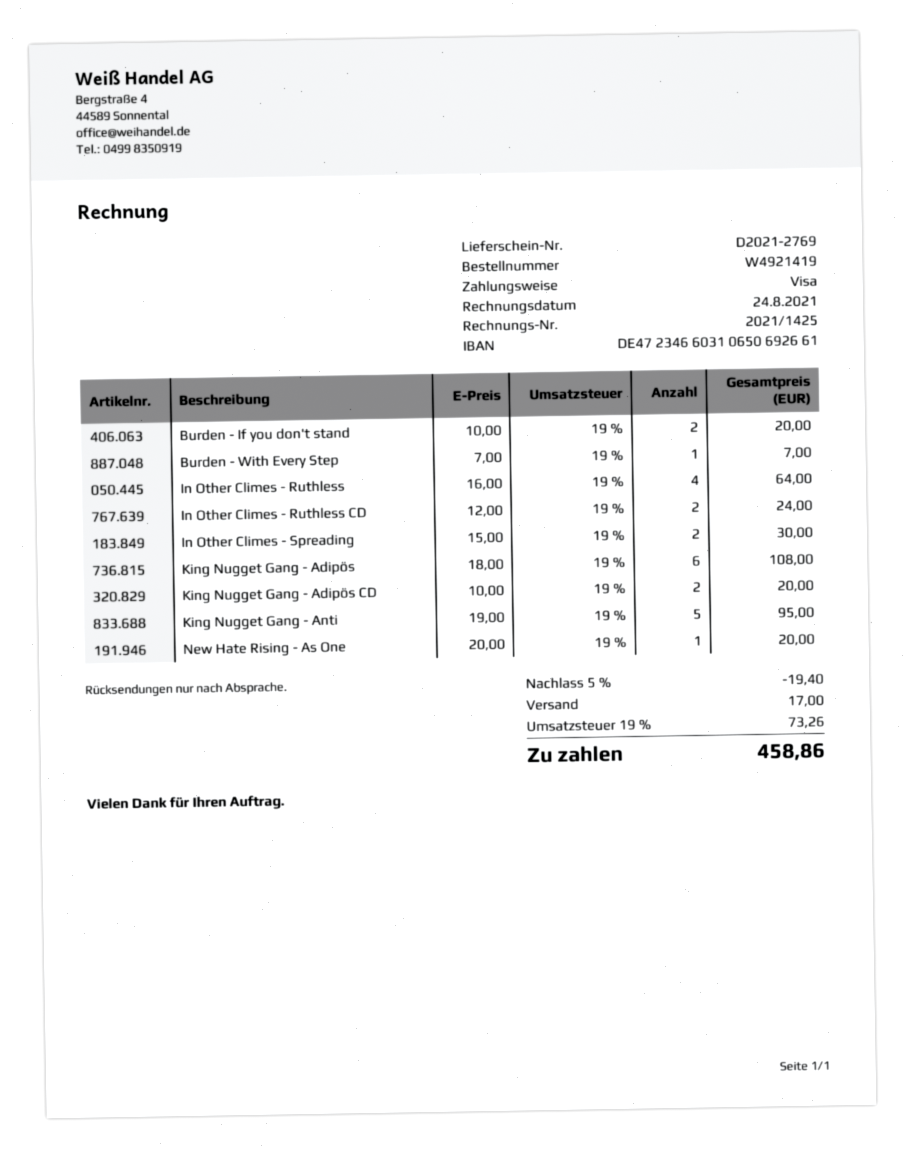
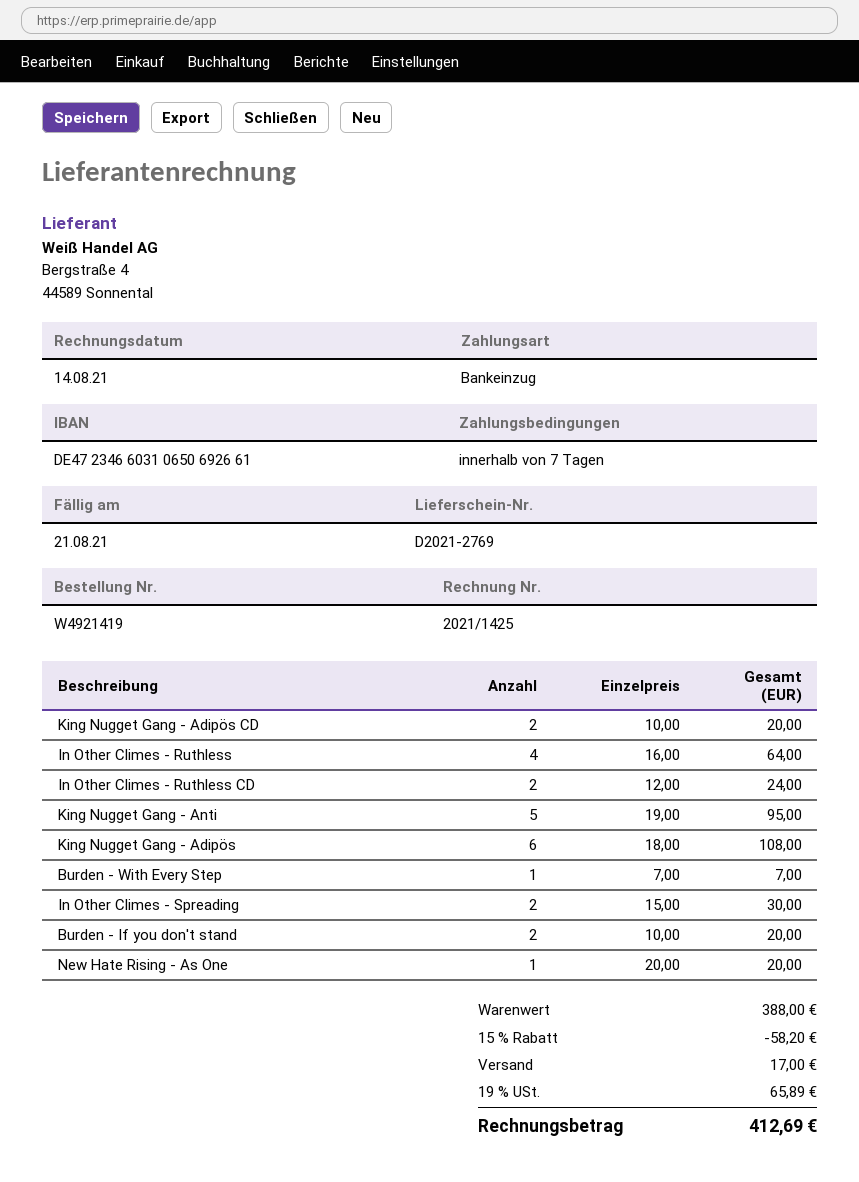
invoice date: 2021-08-24 -> 2021-08-14
payment method: Visa -> direct debit
discount: 5% = 19.40 -> 15% = 58.20
tax: 19% = 73.26 -> 19% = 65.89
total: 458.86 -> 412.69

